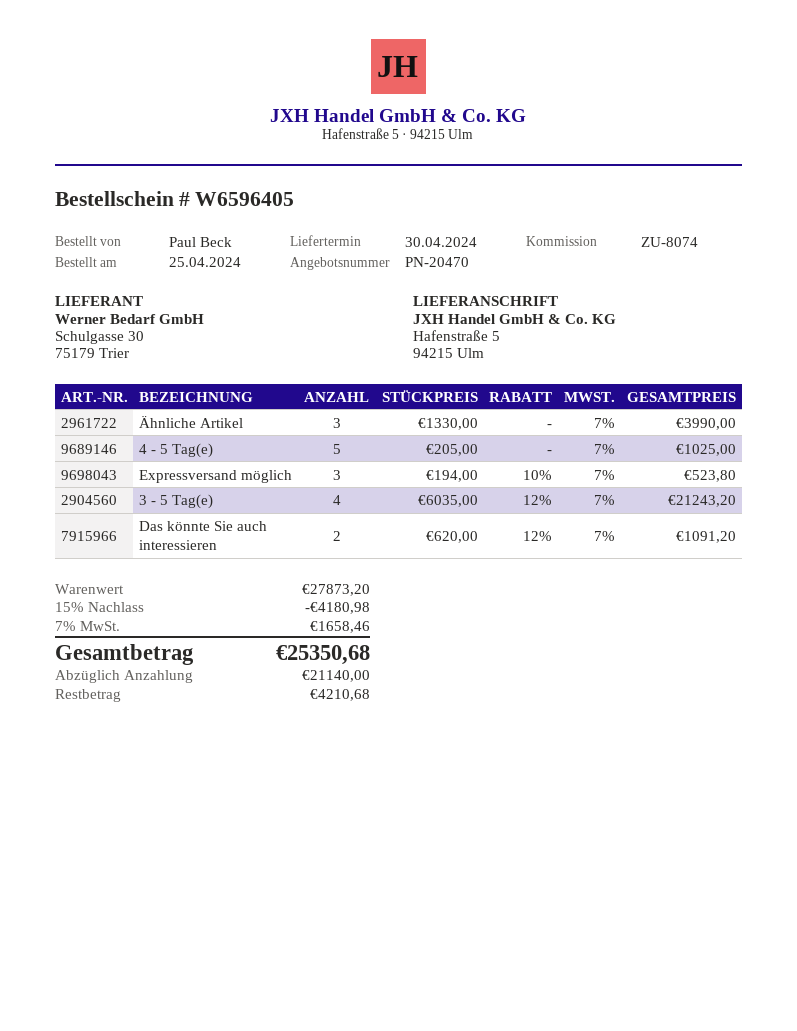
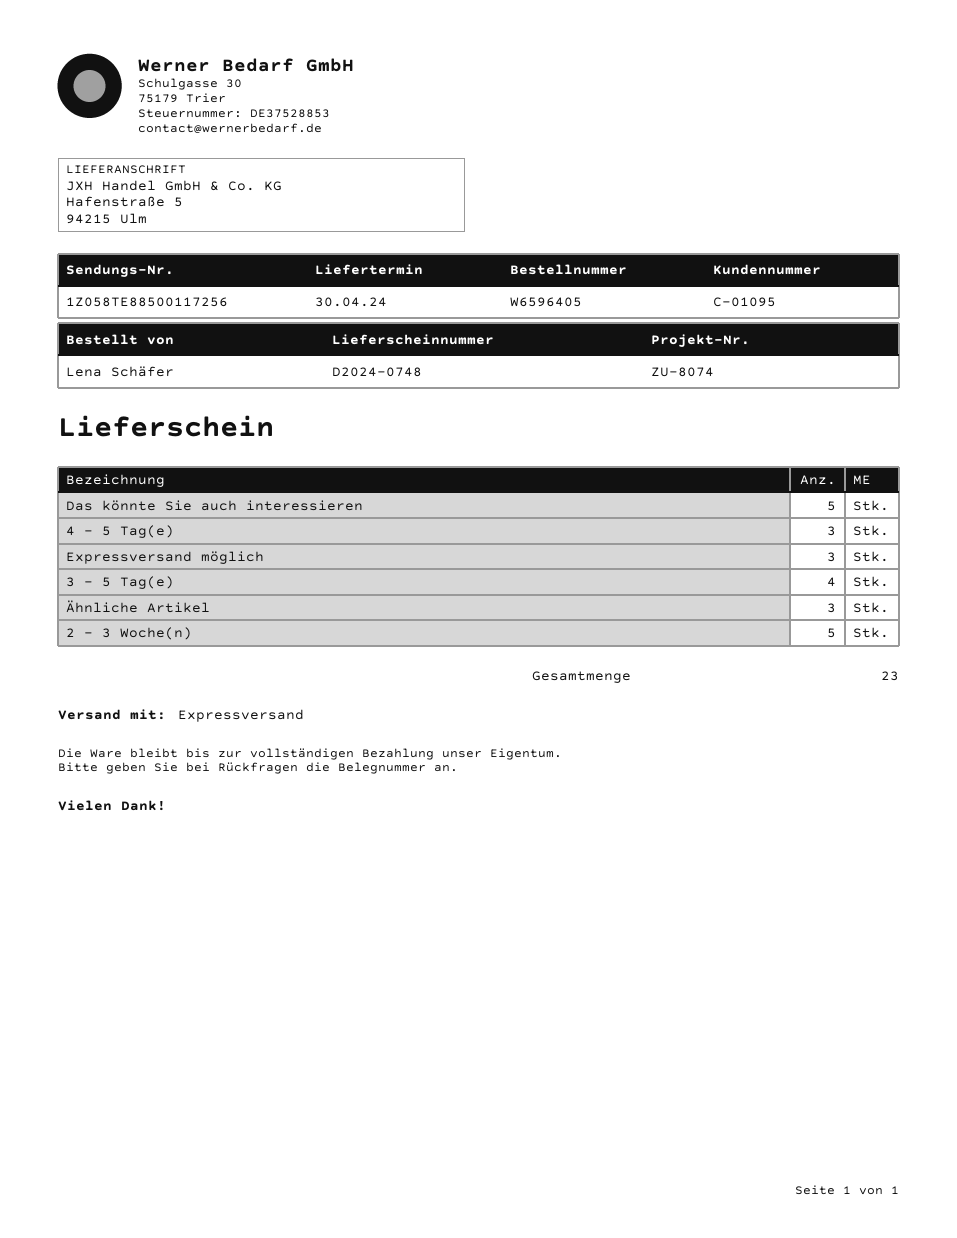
ordered by: Paul Beck -> Lena Schäfer
4 - 5 Tag(e): 5 -> 3
Das könnte Sie auch interessieren: 2 -> 5
2 - 3 Woche(n): none -> 5

